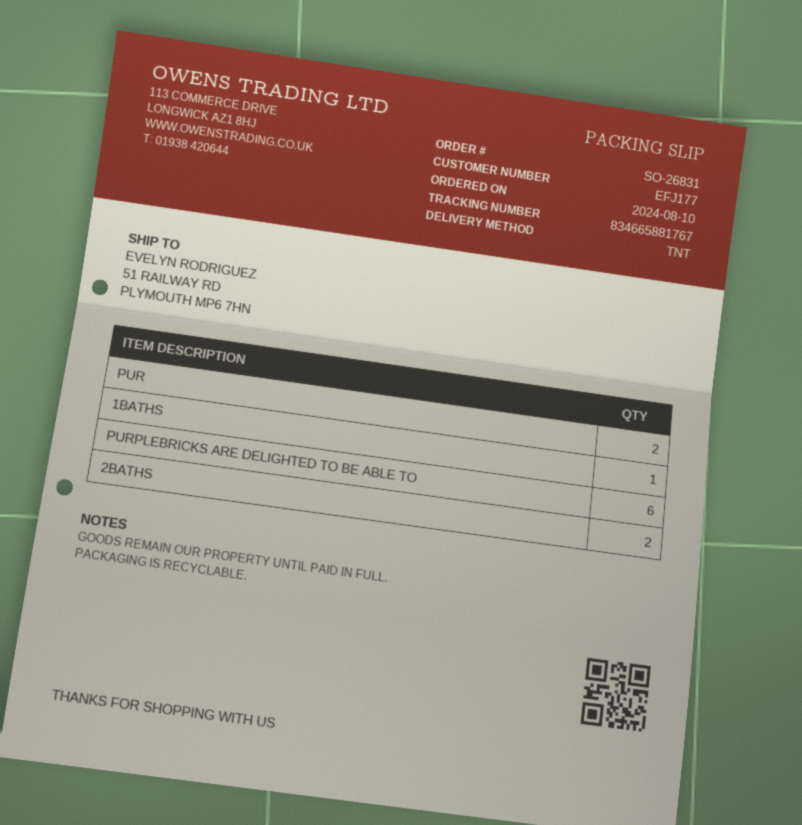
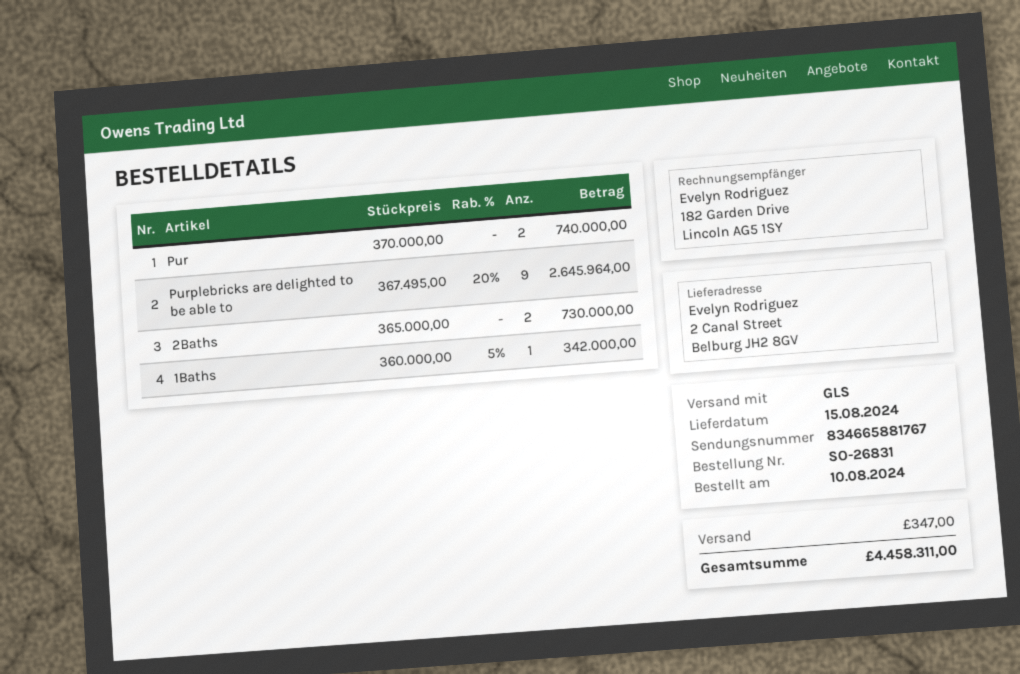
shipping method: TNT -> GLS
ship to: 51 RAILWAY RD, PLYMOUTH MP6 7HN -> 2 Canal Street, Belburg JH2 8GV
PURPLEBRICKS ARE DELIGHTED TO BE ABLE TO: 6 -> 9

